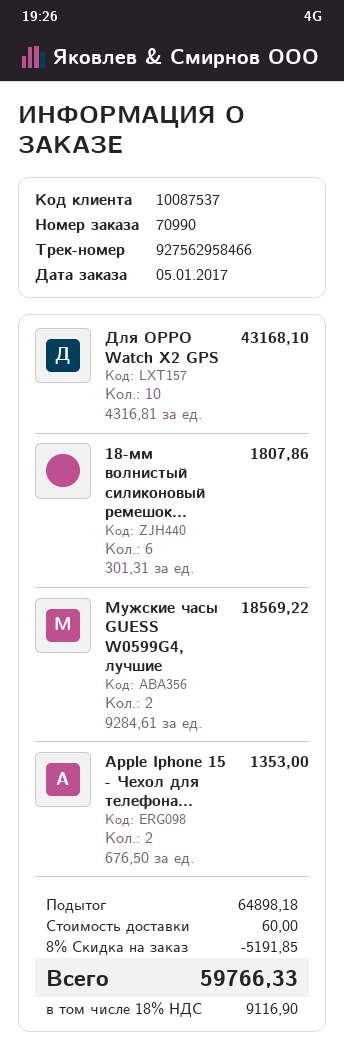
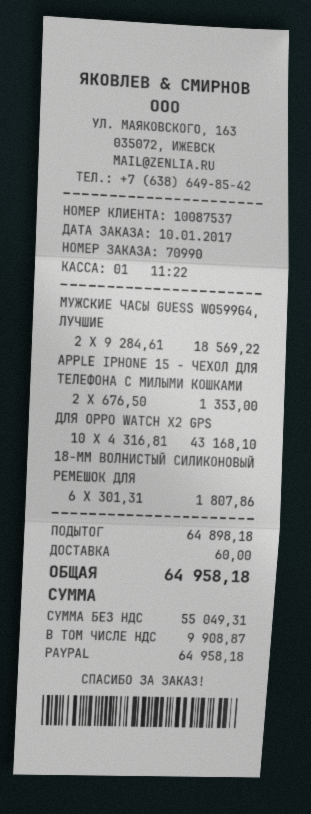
order date: 2017-01-05 -> 2017-01-10
discount: 8% = 5191.85 -> none
tax: 9116.90 -> 9908.87
total: 59766.33 -> 64958.18

